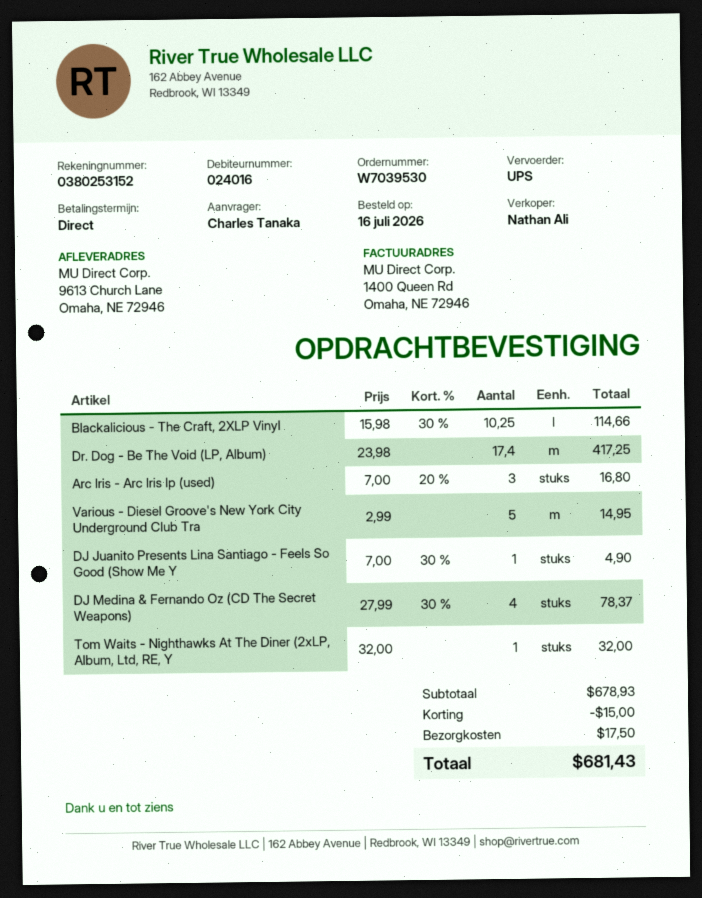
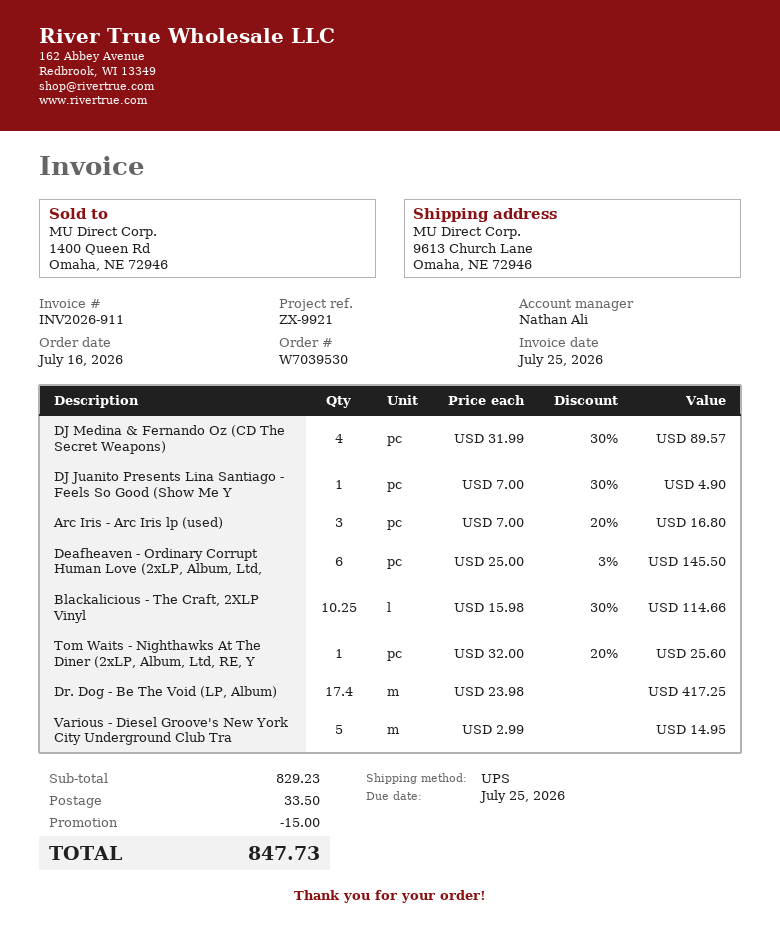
DJ Medina & Fernando Oz (CD The Secret Weapons): 4 x 27.99 - 30% = 78.37 -> 4 x 31.99 - 30% = 89.57
Tom Waits - Nighthawks At The Diner (2xLP, Album, Ltd, RE, Y: 1 x 32.00 = 32.00 -> 1 x 32.00 - 20% = 25.60
Deafheaven - Ordinary Corrupt Human Love (2xLP, Album, Ltd,: none -> 6 x 25.00 - 3% = 145.50
subtotal: 678.93 -> 829.23
shipping: 17.50 -> 33.50
total: 681.43 -> 847.73

